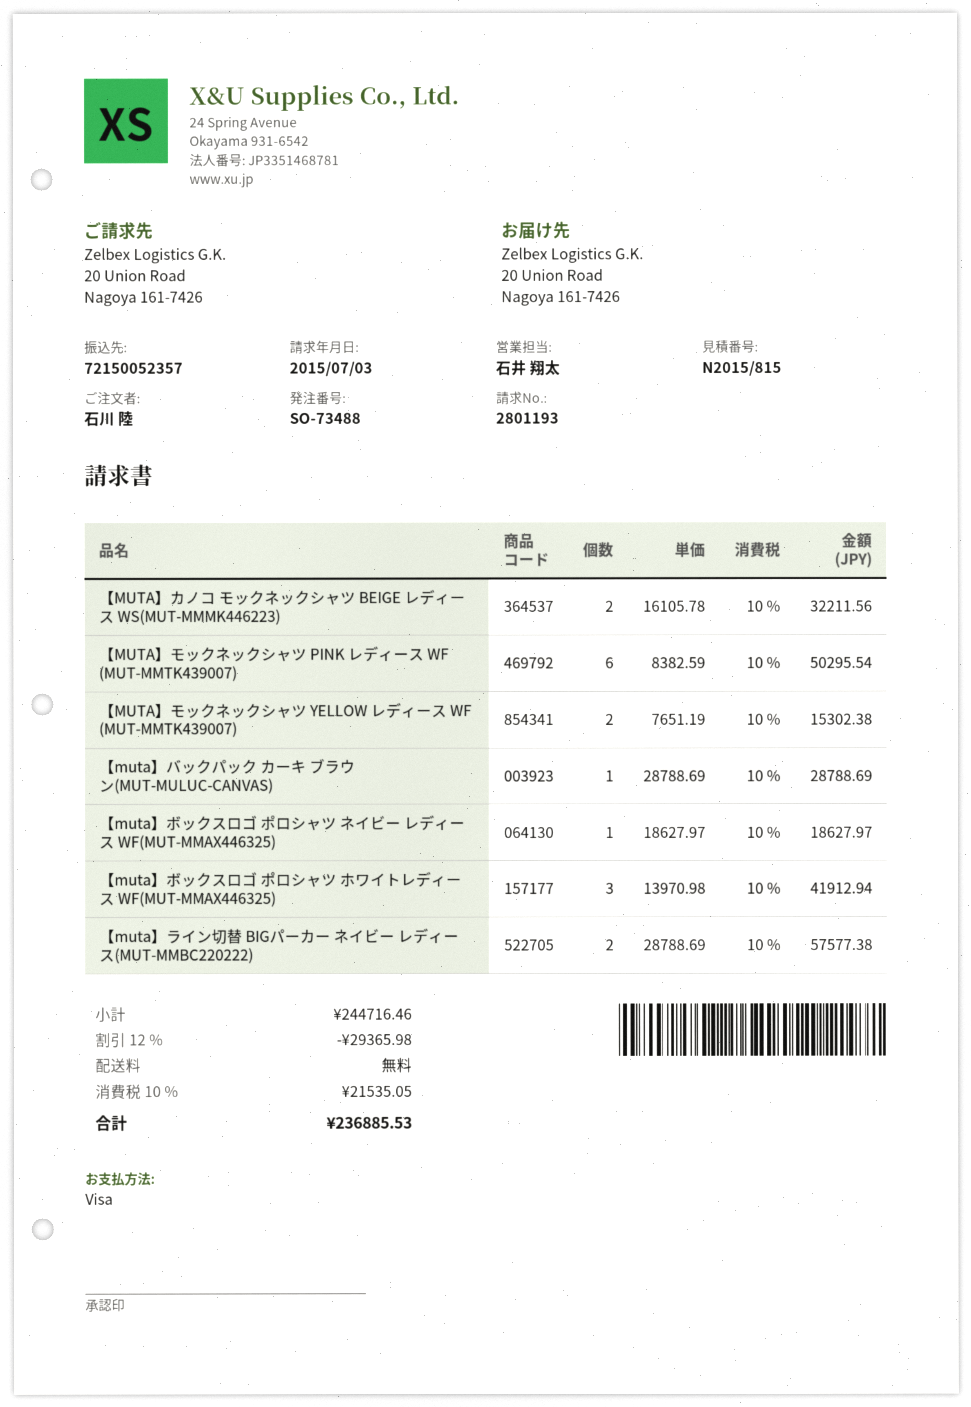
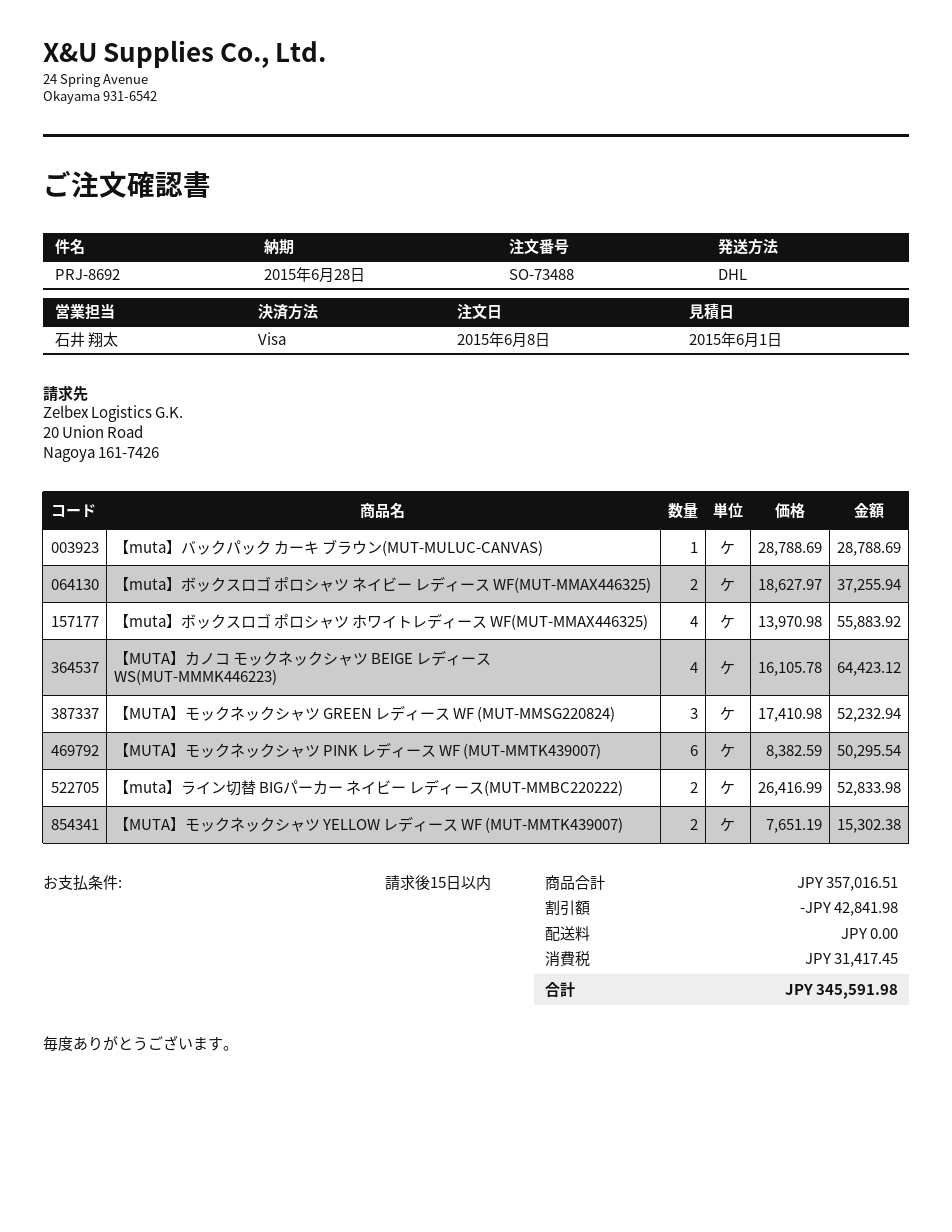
【MUTA】カノコ モックネックシャツ BEIGE レディース WS(MUT-MMMK446223): 2 x 16105.78 = 32211.56 -> 4 x 16105.78 = 64423.12
【muta】ボックスロゴ ポロシャツ ネイビー レディース WF(MUT-MMAX446325): 1 x 18627.97 = 18627.97 -> 2 x 18627.97 = 37255.94
【muta】ボックスロゴ ポロシャツ ホワイトレディース WF(MUT-MMAX446325): 3 x 13970.98 = 41912.94 -> 4 x 13970.98 = 55883.92
【muta】ライン切替 BIGパーカー ネイビー レディース(MUT-MMBC220222): 2 x 28788.69 = 57577.38 -> 2 x 26416.99 = 52833.98
【MUTA】モックネックシャツ GREEN レディース WF (MUT-MMSG220824): none -> 3 x 17410.98 = 52232.94
subtotal: 244716.46 -> 357016.51
discount: 29365.98 -> 42841.98
tax: 21535.05 -> 31417.45
total: 236885.53 -> 345591.98

